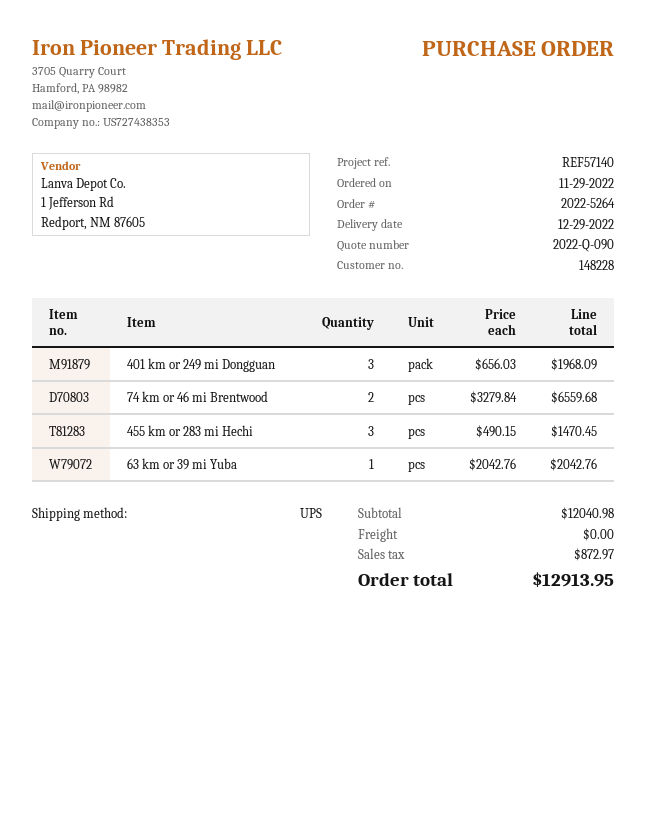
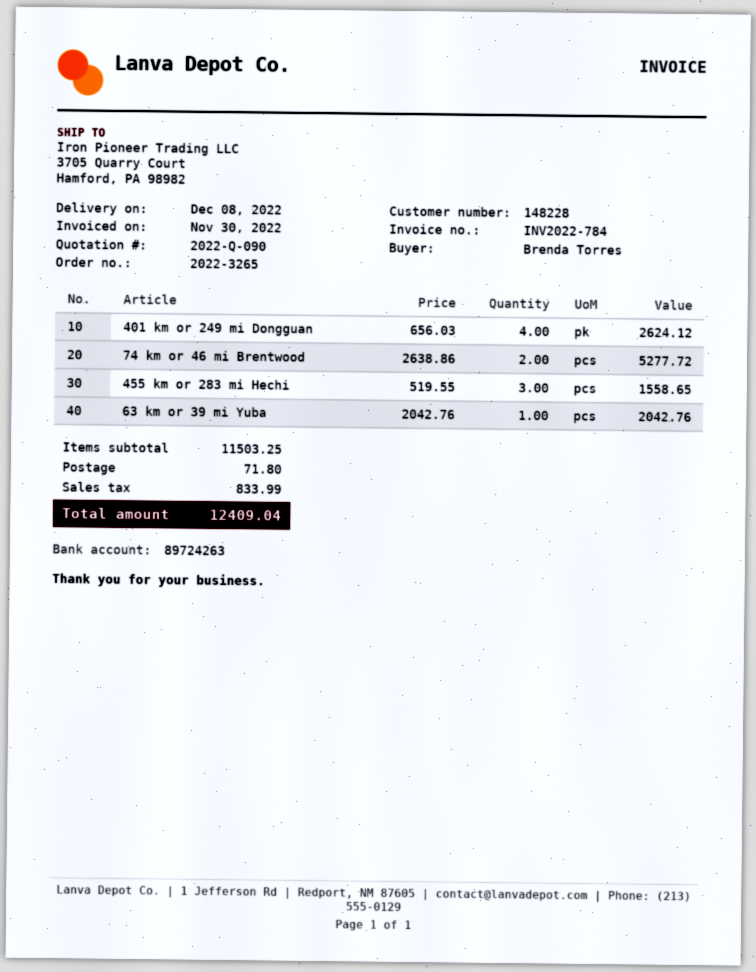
order number: 2022-5264 -> 2022-3265
delivery date: 2022-12-29 -> 2022-12-08
401 km or 249 mi Dongguan: 3 x 656.03 = 1968.09 -> 4 x 656.03 = 2624.12
74 km or 46 mi Brentwood: 2 x 3279.84 = 6559.68 -> 2 x 2638.86 = 5277.72
455 km or 283 mi Hechi: 3 x 490.15 = 1470.45 -> 3 x 519.55 = 1558.65
subtotal: 12040.98 -> 11503.25
shipping: 0.00 -> 71.80
tax: 872.97 -> 833.99
total: 12913.95 -> 12409.04

